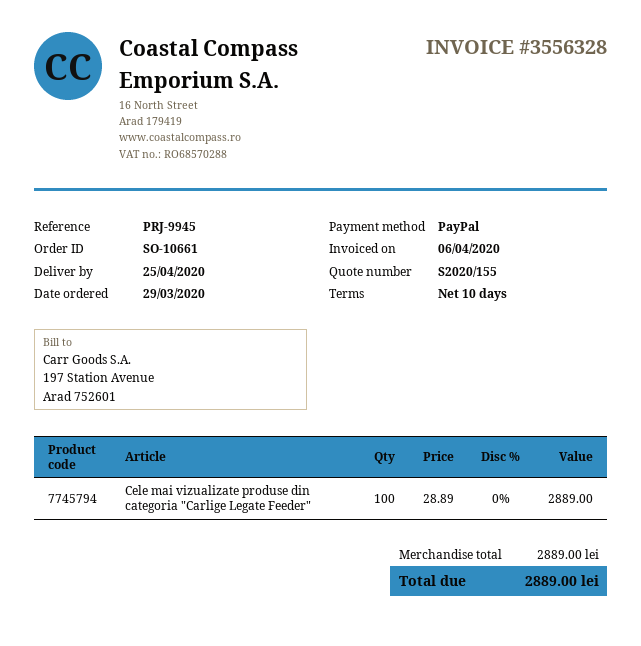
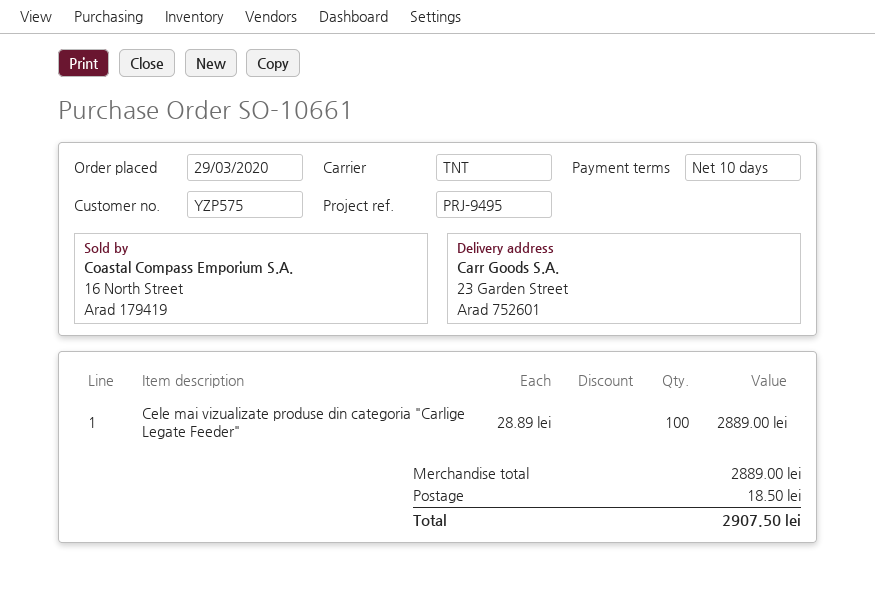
reference: PRJ-9945 -> PRJ-9495
shipping: none -> 18.50
total: 2889.00 -> 2907.50

